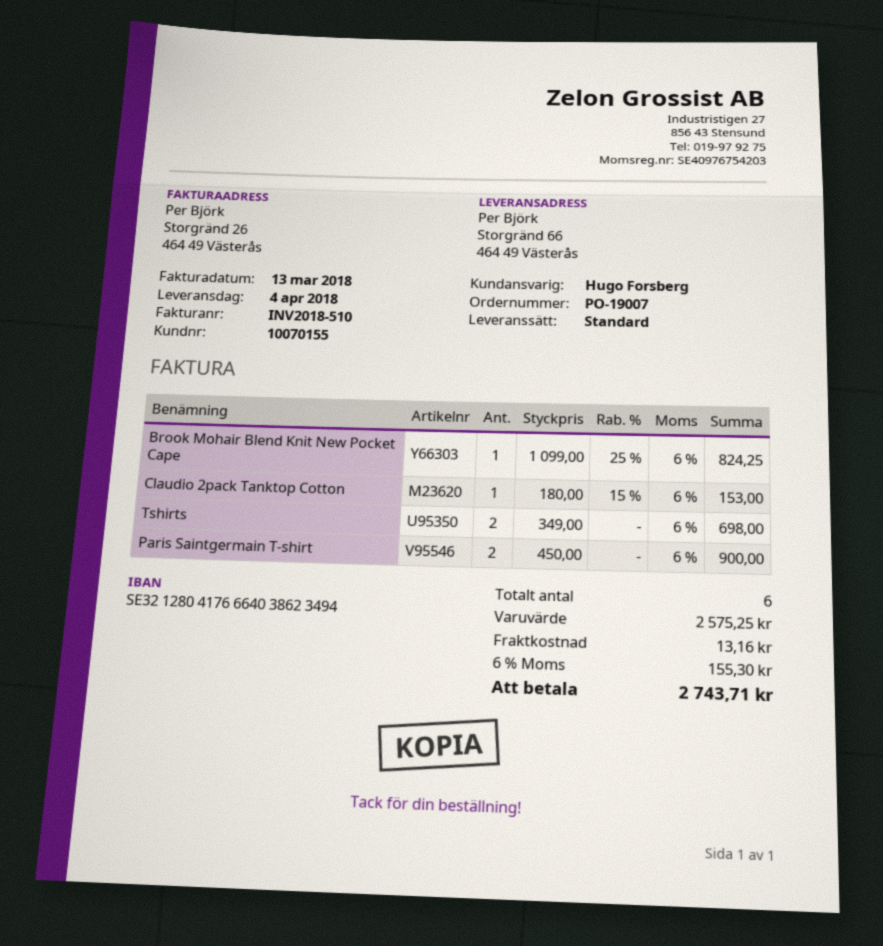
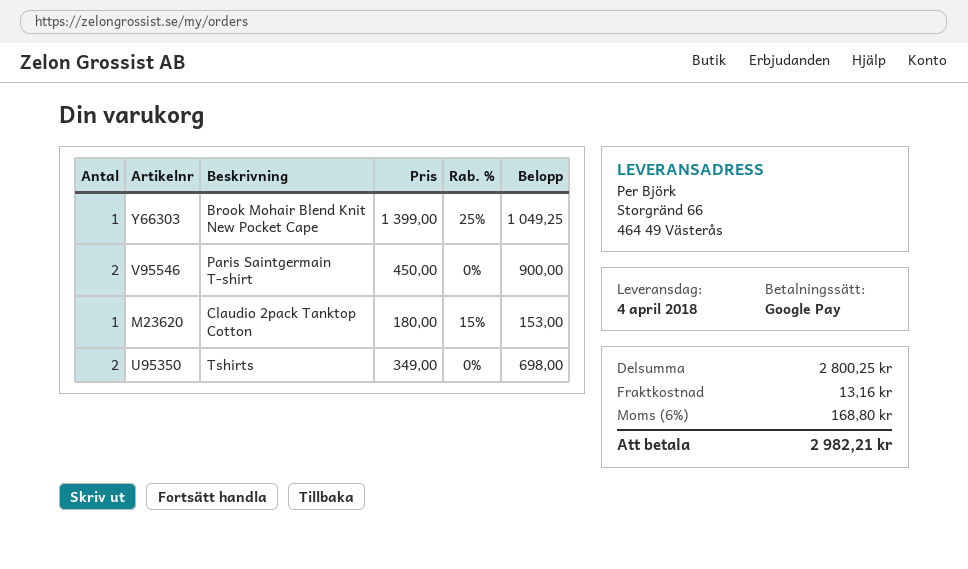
Brook Mohair Blend Knit New Pocket Cape: 1 x 1099.00 - 25% = 824.25 -> 1 x 1399.00 - 25% = 1049.25
subtotal: 2575.25 -> 2800.25
tax: 6% = 155.30 -> 6% = 168.80
total: 2743.71 -> 2982.21

